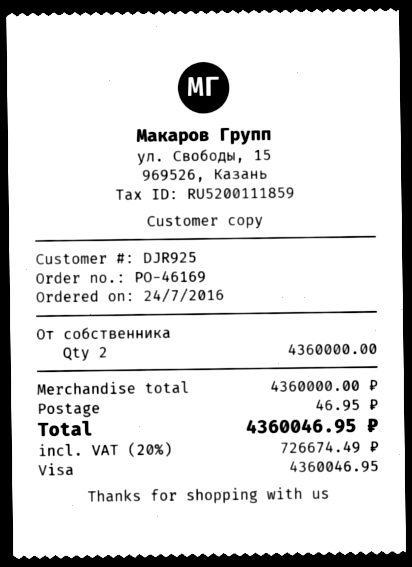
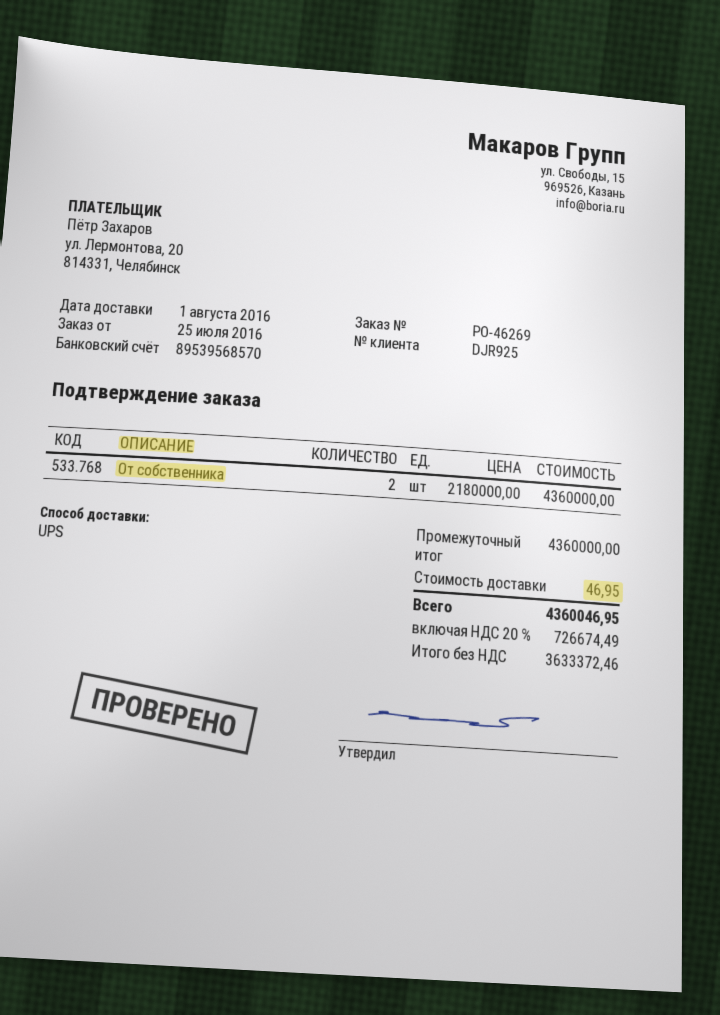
order number: PO-46169 -> PO-46269
order date: 2016-07-24 -> 2016-07-25

